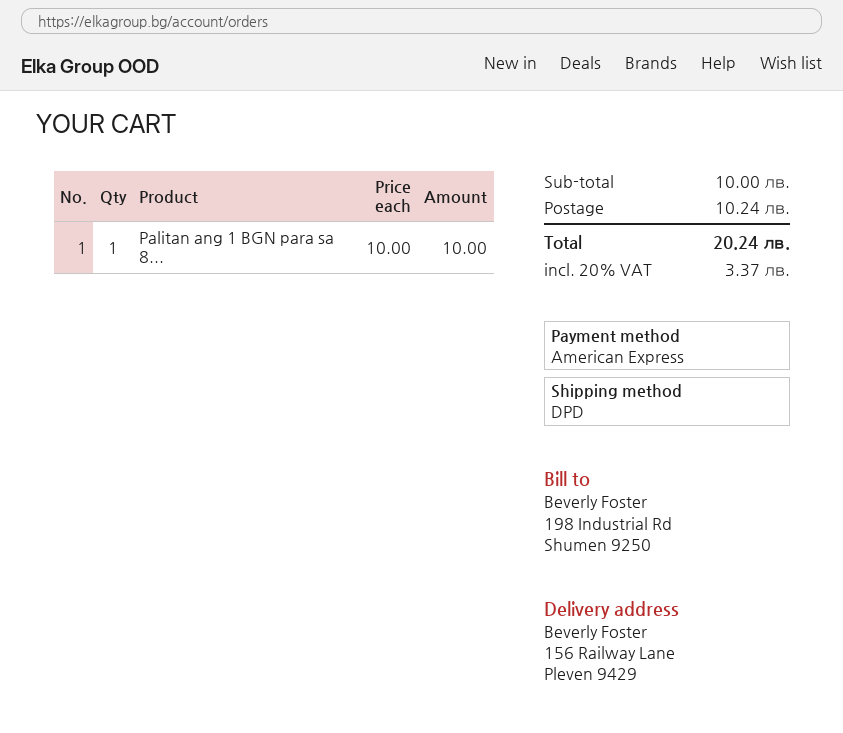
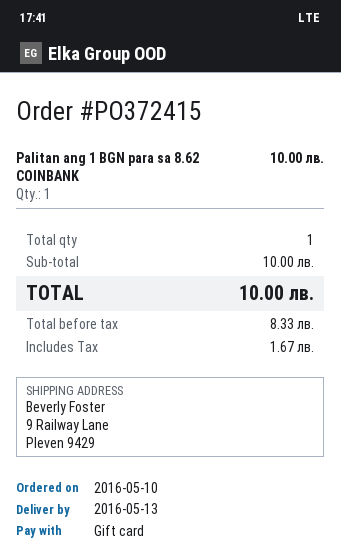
payment method: American Express -> gift card
ship to: 156 Railway Lane, Pleven 9429 -> 9 Railway Lane, Pleven 9429
shipping: 10.24 -> none
tax: 3.37 -> 1.67
total: 20.24 -> 10.00

